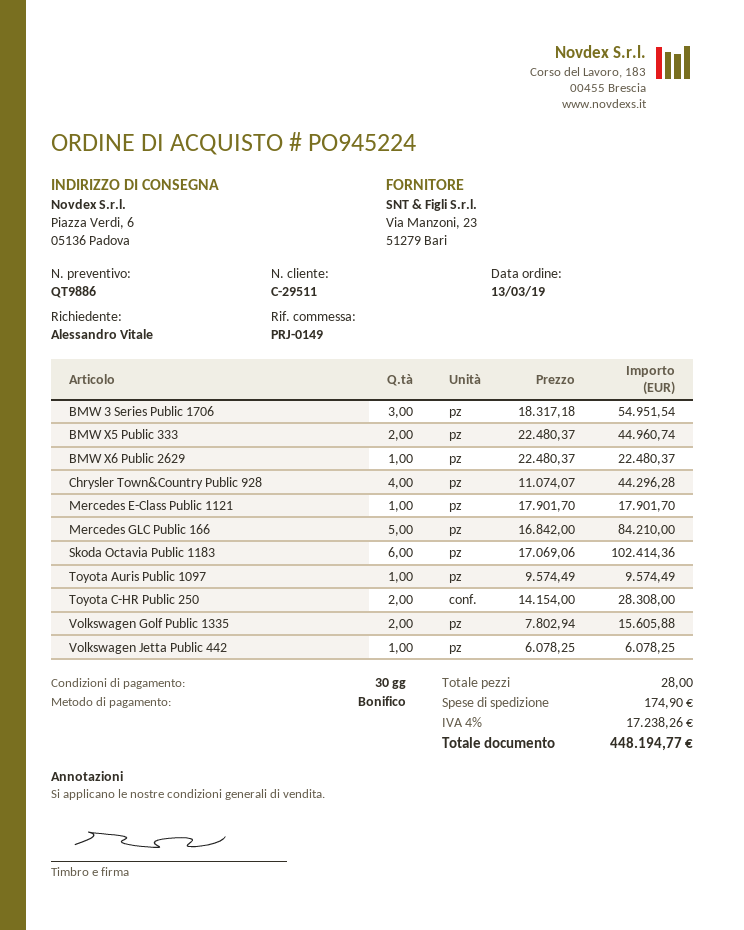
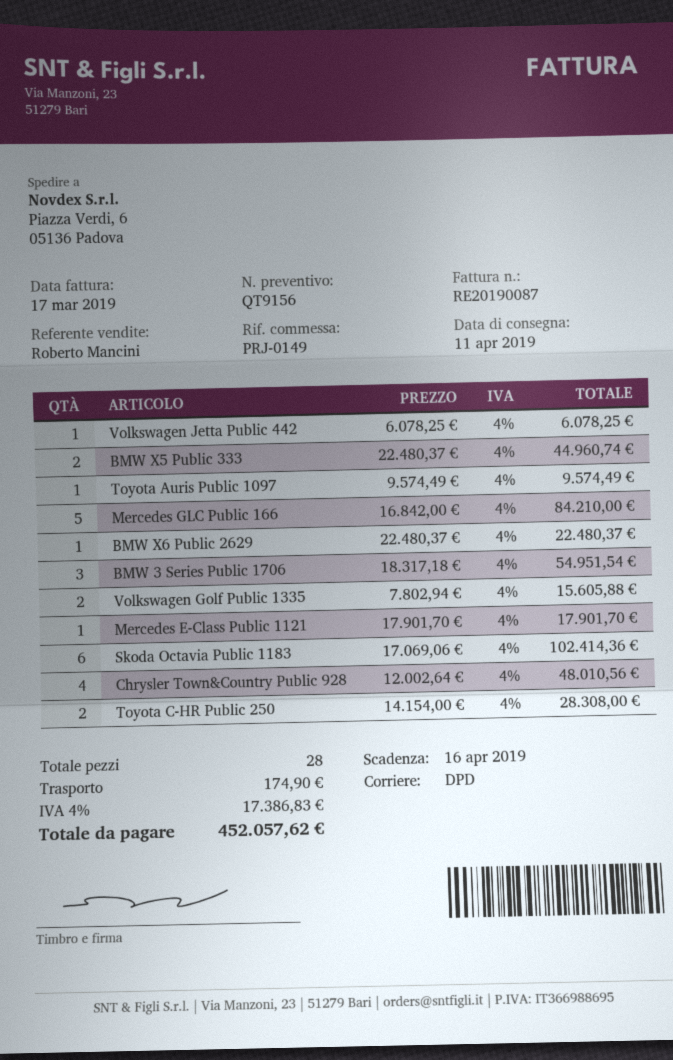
quote number: QT9886 -> QT9156
Chrysler Town&Country Public 928: 4 x 11074.07 = 44296.28 -> 4 x 12002.64 = 48010.56
tax: 4% = 17238.26 -> 4% = 17386.83
total: 448194.77 -> 452057.62

